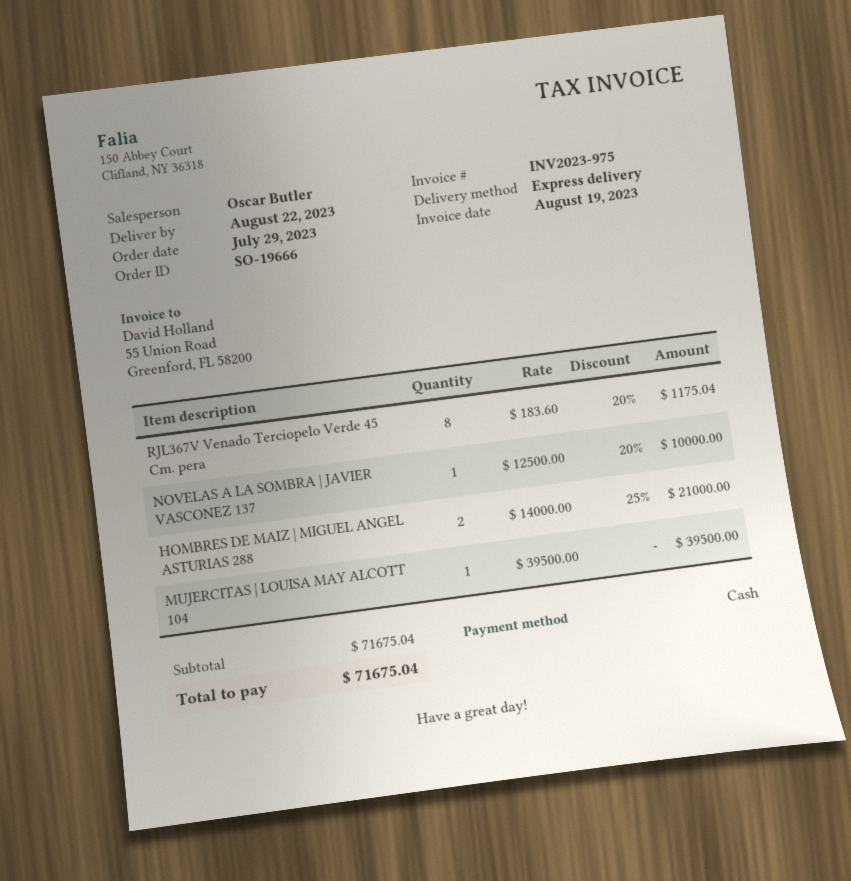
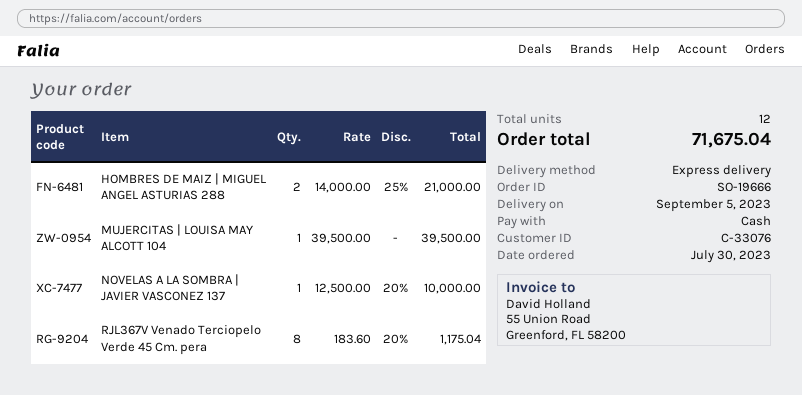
order date: 2023-07-29 -> 2023-07-30
delivery date: 2023-08-22 -> 2023-09-05

